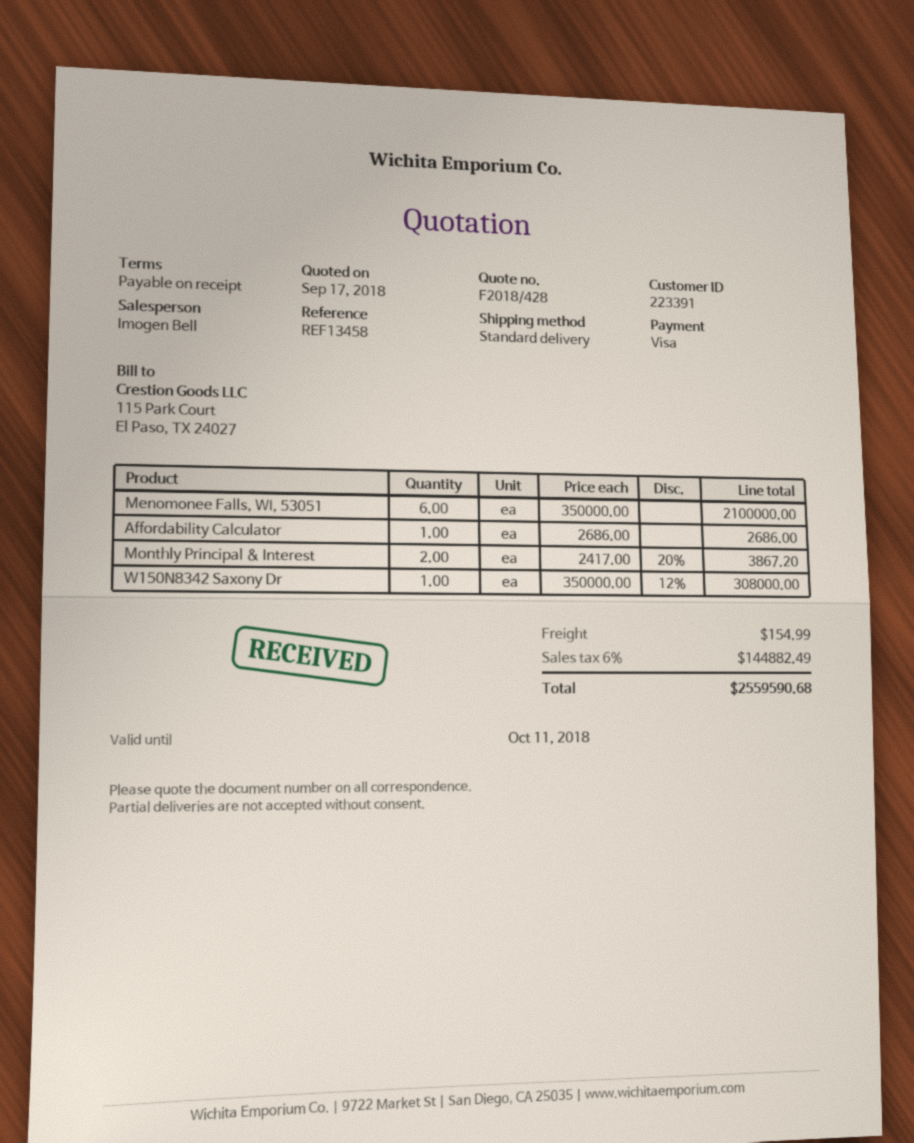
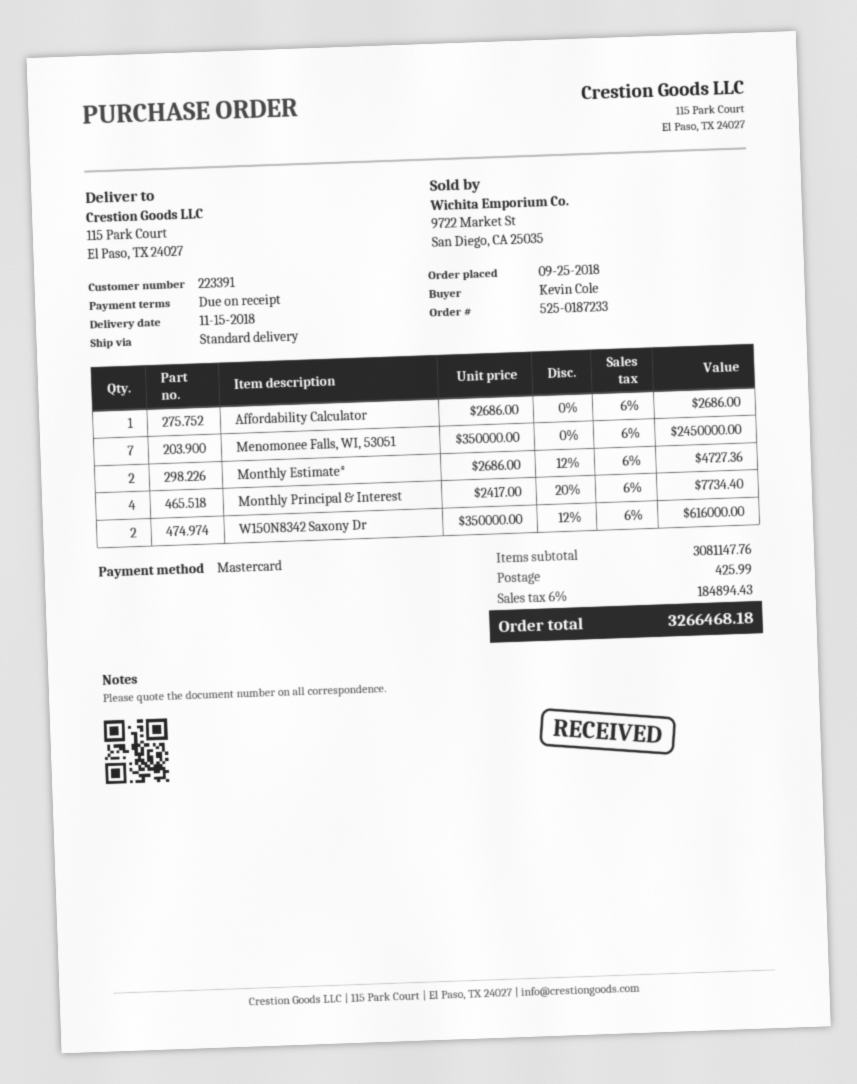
payment method: Visa -> Mastercard
Menomonee Falls, WI, 53051: 6 x 350000.00 = 2100000.00 -> 7 x 350000.00 = 2450000.00
Monthly Principal & Interest: 2 x 2417.00 - 20% = 3867.20 -> 4 x 2417.00 - 20% = 7734.40
W150N8342 Saxony Dr: 1 x 350000.00 - 12% = 308000.00 -> 2 x 350000.00 - 12% = 616000.00
Monthly Estimate*: none -> 2 x 2686.00 - 12% = 4727.36
shipping: 154.99 -> 425.99
tax: 6% = 144882.49 -> 6% = 184894.43
total: 2559590.68 -> 3266468.18

